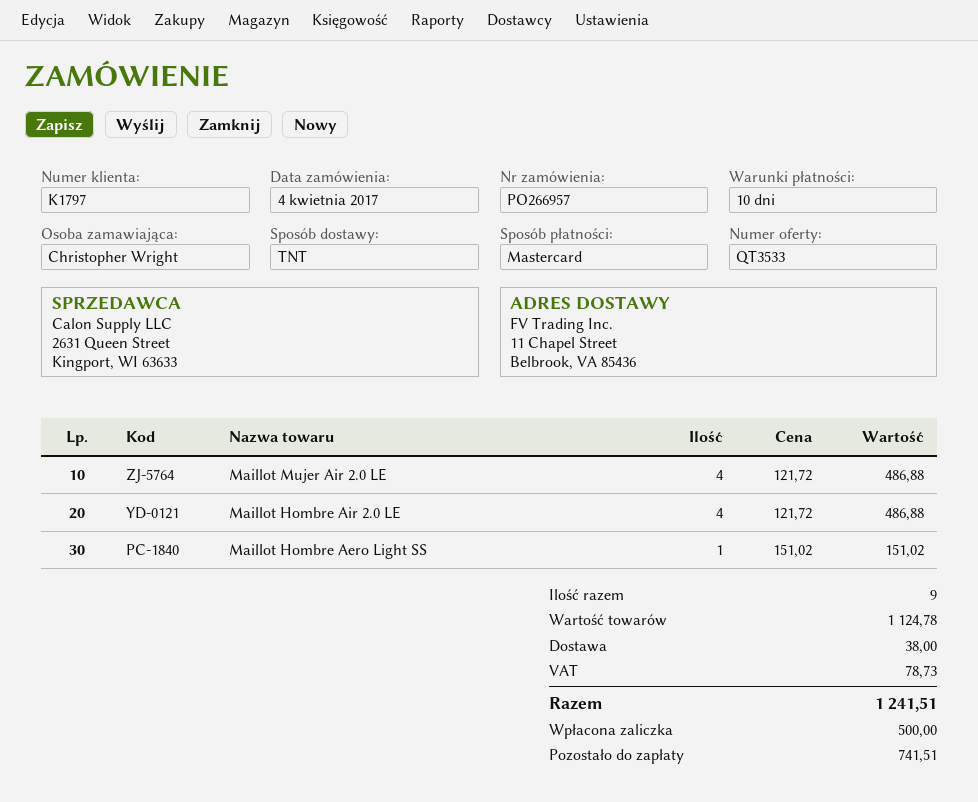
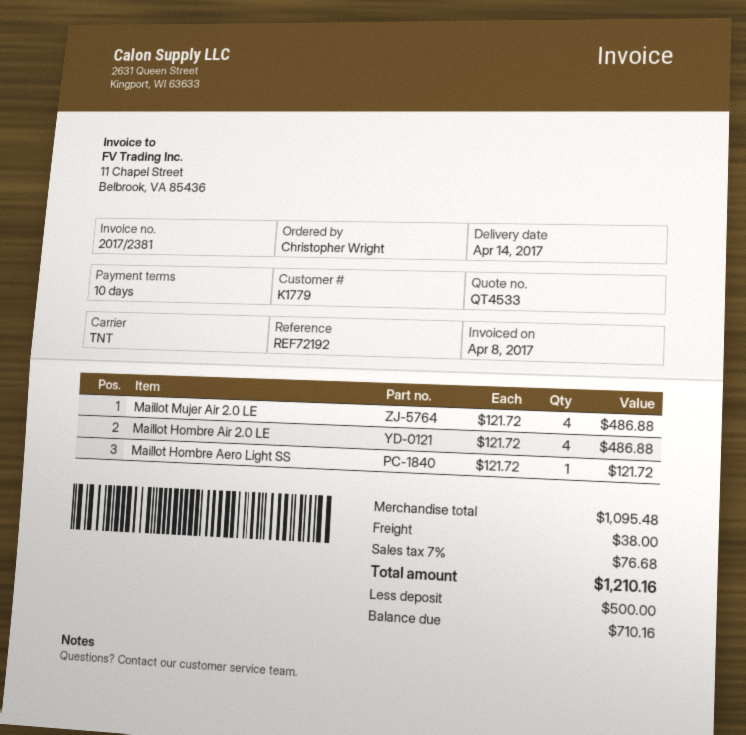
quote number: QT3533 -> QT4533
customer number: K1797 -> K1779
Maillot Hombre Aero Light SS: 1 x 151.02 = 151.02 -> 1 x 121.72 = 121.72
subtotal: 1124.78 -> 1095.48
tax: 78.73 -> 76.68
total: 1241.51 -> 1210.16
balance: 741.51 -> 710.16

